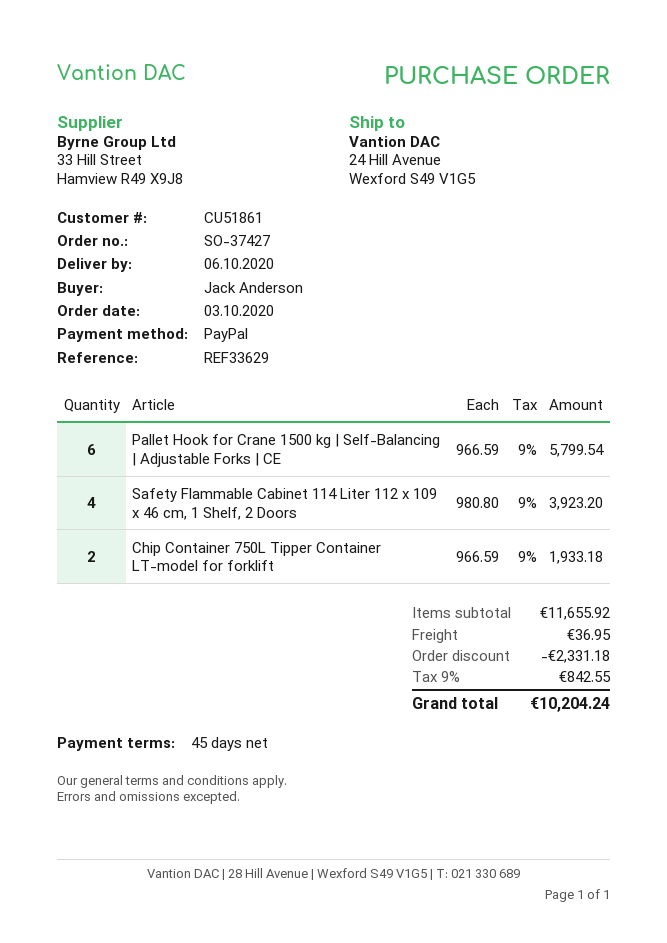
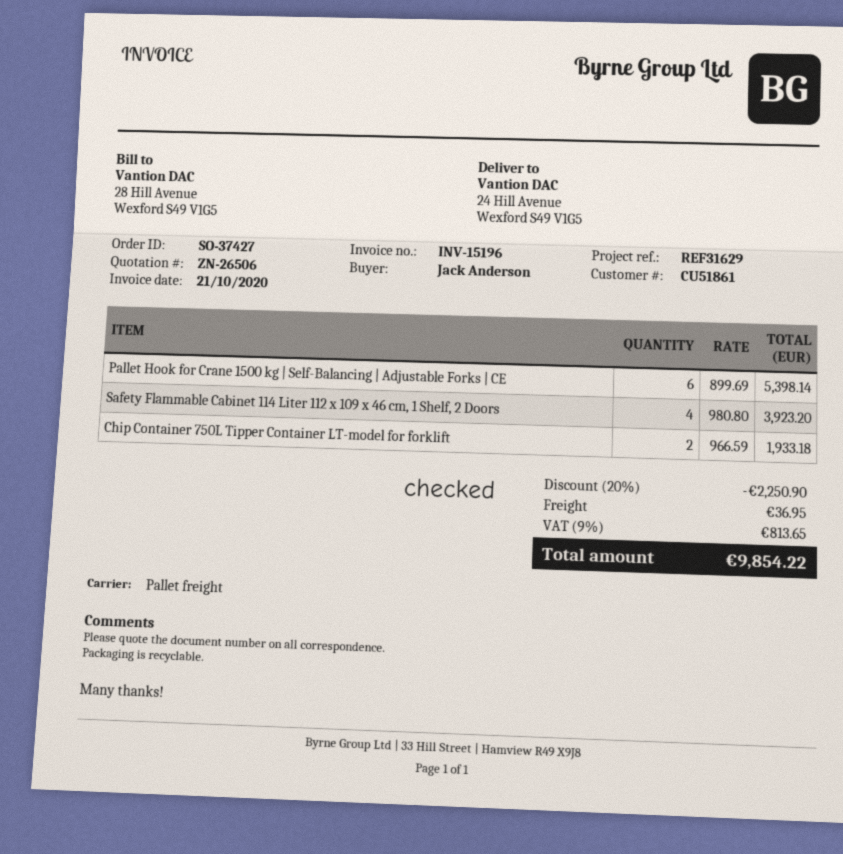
reference: REF33629 -> REF31629
Pallet Hook for Crane 1500 kg | Self-Balancing | Adjustable Forks | CE: 6 x 966.59 = 5799.54 -> 6 x 899.69 = 5398.14
discount: 2331.18 -> 2250.90
tax: 9% = 842.55 -> 9% = 813.65
total: 10204.24 -> 9854.22

